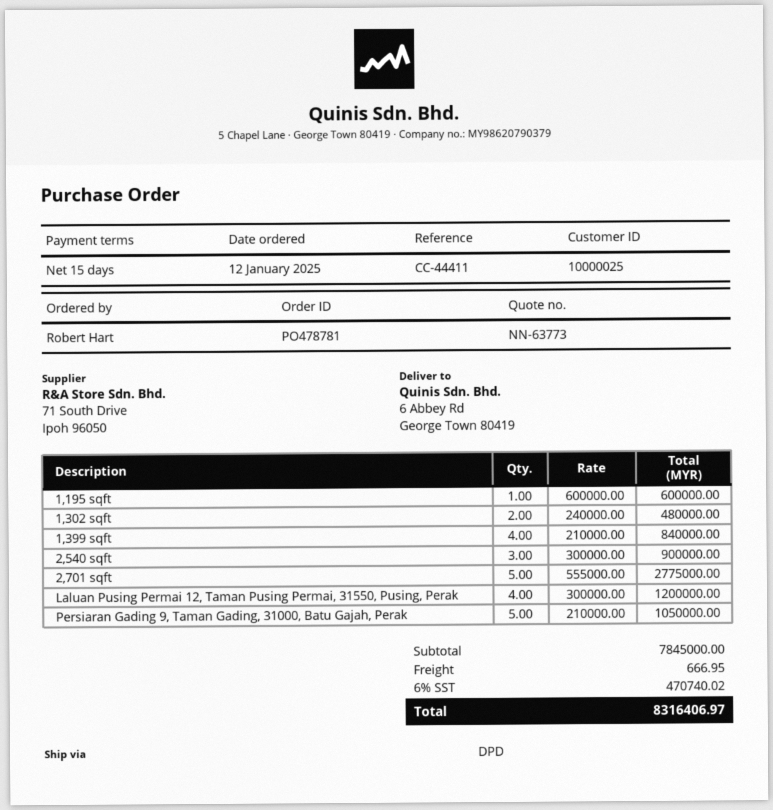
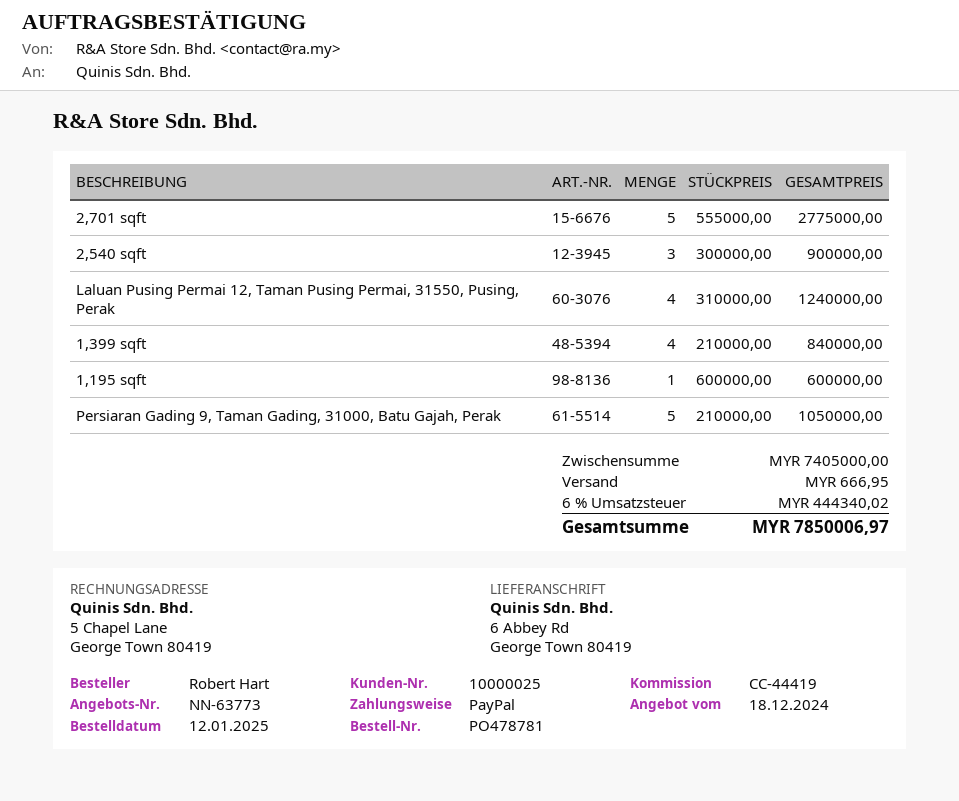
reference: CC-44411 -> CC-44419
1,302 sqft: 2 x 240000.00 = 480000.00 -> none
Laluan Pusing Permai 12, Taman Pusing Permai, 31550, Pusing, Perak: 4 x 300000.00 = 1200000.00 -> 4 x 310000.00 = 1240000.00
subtotal: 7845000.00 -> 7405000.00
tax: 6% = 470740.02 -> 6% = 444340.02
total: 8316406.97 -> 7850006.97

